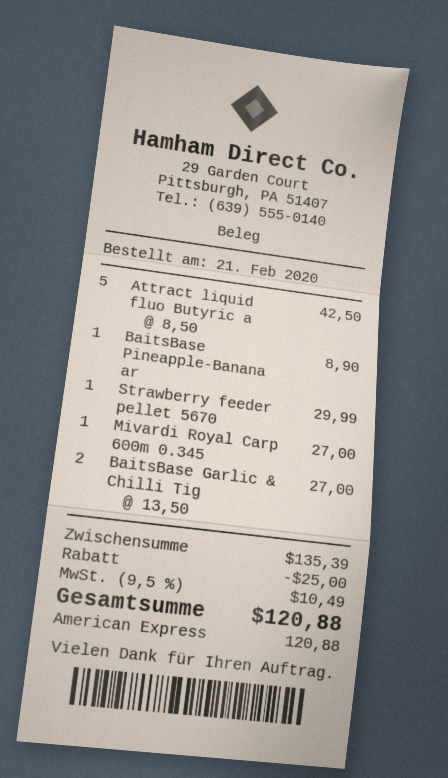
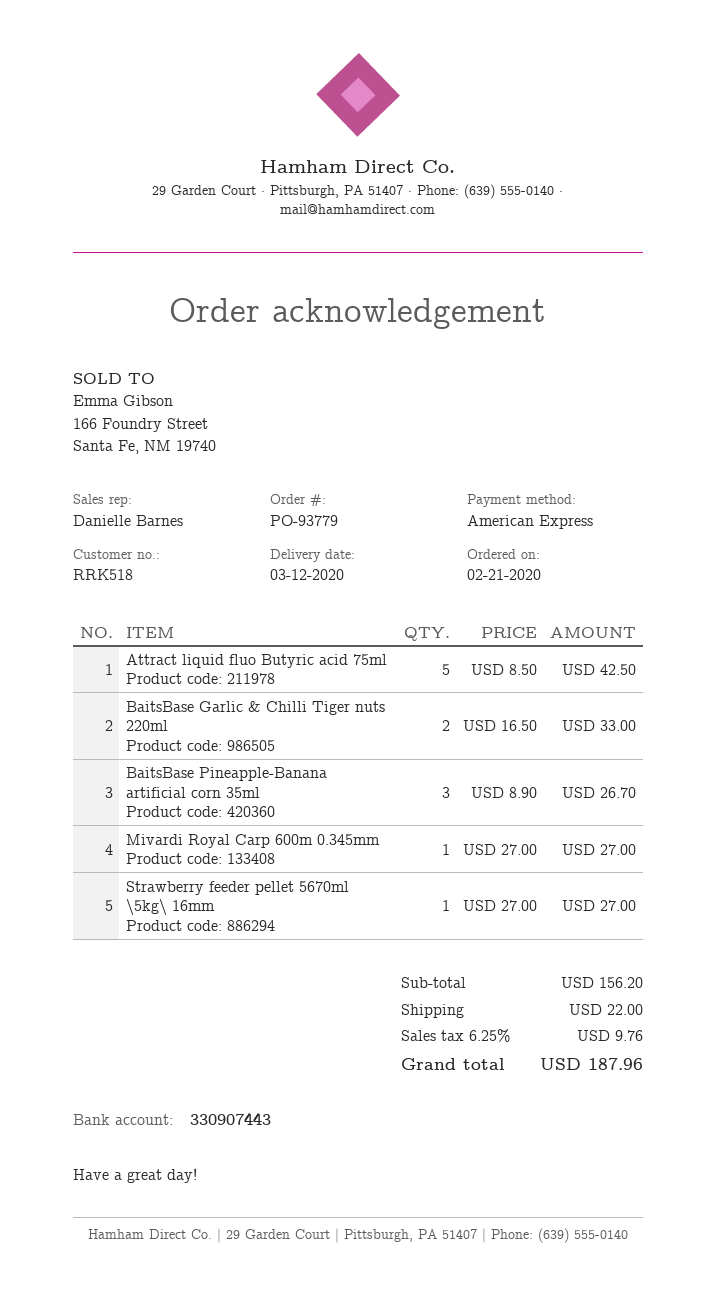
BaitsBase Pineapple-Banana ar: 1 x 8.90 = 8.90 -> 3 x 8.90 = 26.70
Strawberry feeder pellet 5670: 1 x 29.99 = 29.99 -> 1 x 27.00 = 27.00
BaitsBase Garlic & Chilli Tig: 2 x 13.50 = 27.00 -> 2 x 16.50 = 33.00
subtotal: 135.39 -> 156.20
discount: 25.00 -> none
shipping: none -> 22.00
tax: 9.5% = 10.49 -> 6.25% = 9.76
total: 120.88 -> 187.96

